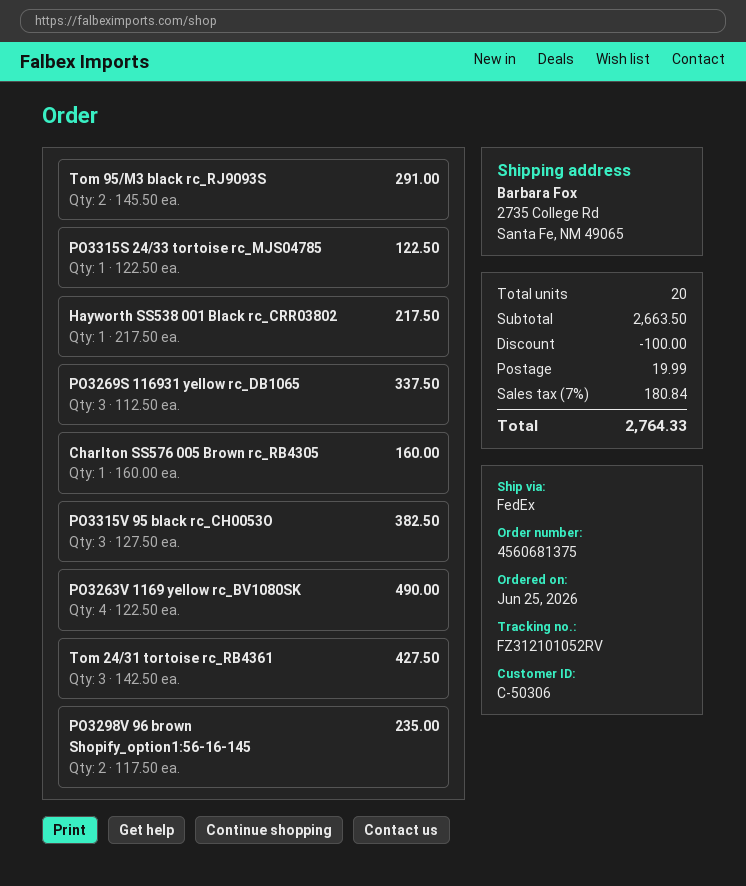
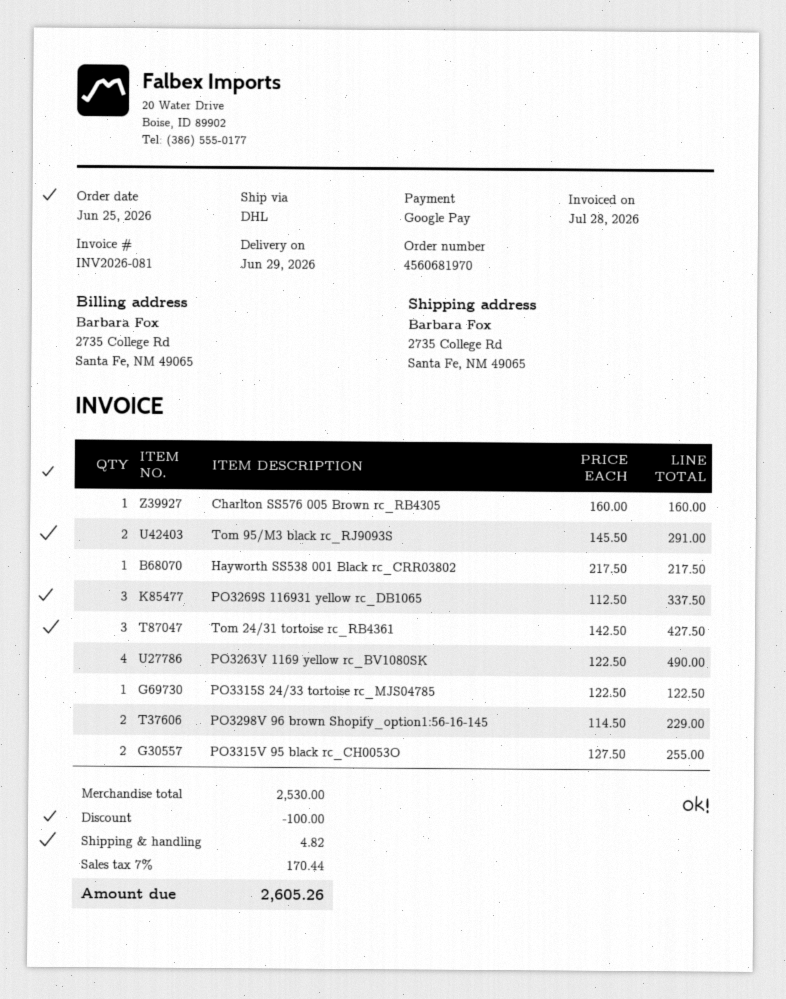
order number: 4560681375 -> 4560681970
shipping method: FedEx -> DHL
PO3315V 95 black rc_CH0053O: 3 x 127.50 = 382.50 -> 2 x 127.50 = 255.00
PO3298V 96 brown Shopify_option1:56-16-145: 2 x 117.50 = 235.00 -> 2 x 114.50 = 229.00
subtotal: 2663.50 -> 2530.00
shipping: 19.99 -> 4.82
tax: 7% = 180.84 -> 7% = 170.44
total: 2764.33 -> 2605.26

